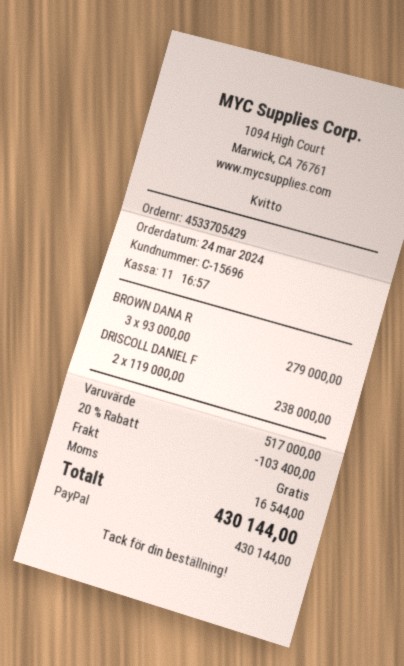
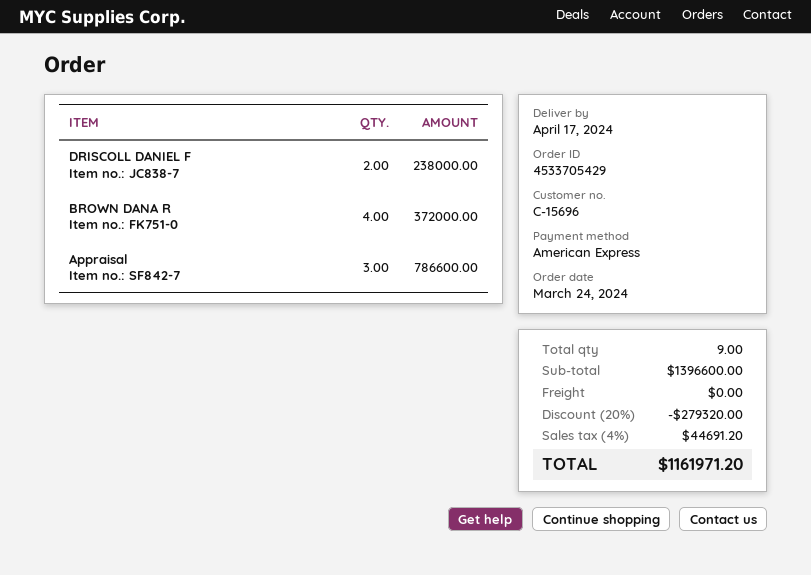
payment method: PayPal -> American Express
BROWN DANA R: 3 for 279000.00 -> 4 for 372000.00
Appraisal: none -> 3 for 786600.00
subtotal: 517000.00 -> 1396600.00
discount: 20% = 103400.00 -> 20% = 279320.00
tax: 16544.00 -> 44691.20
total: 430144.00 -> 1161971.20

